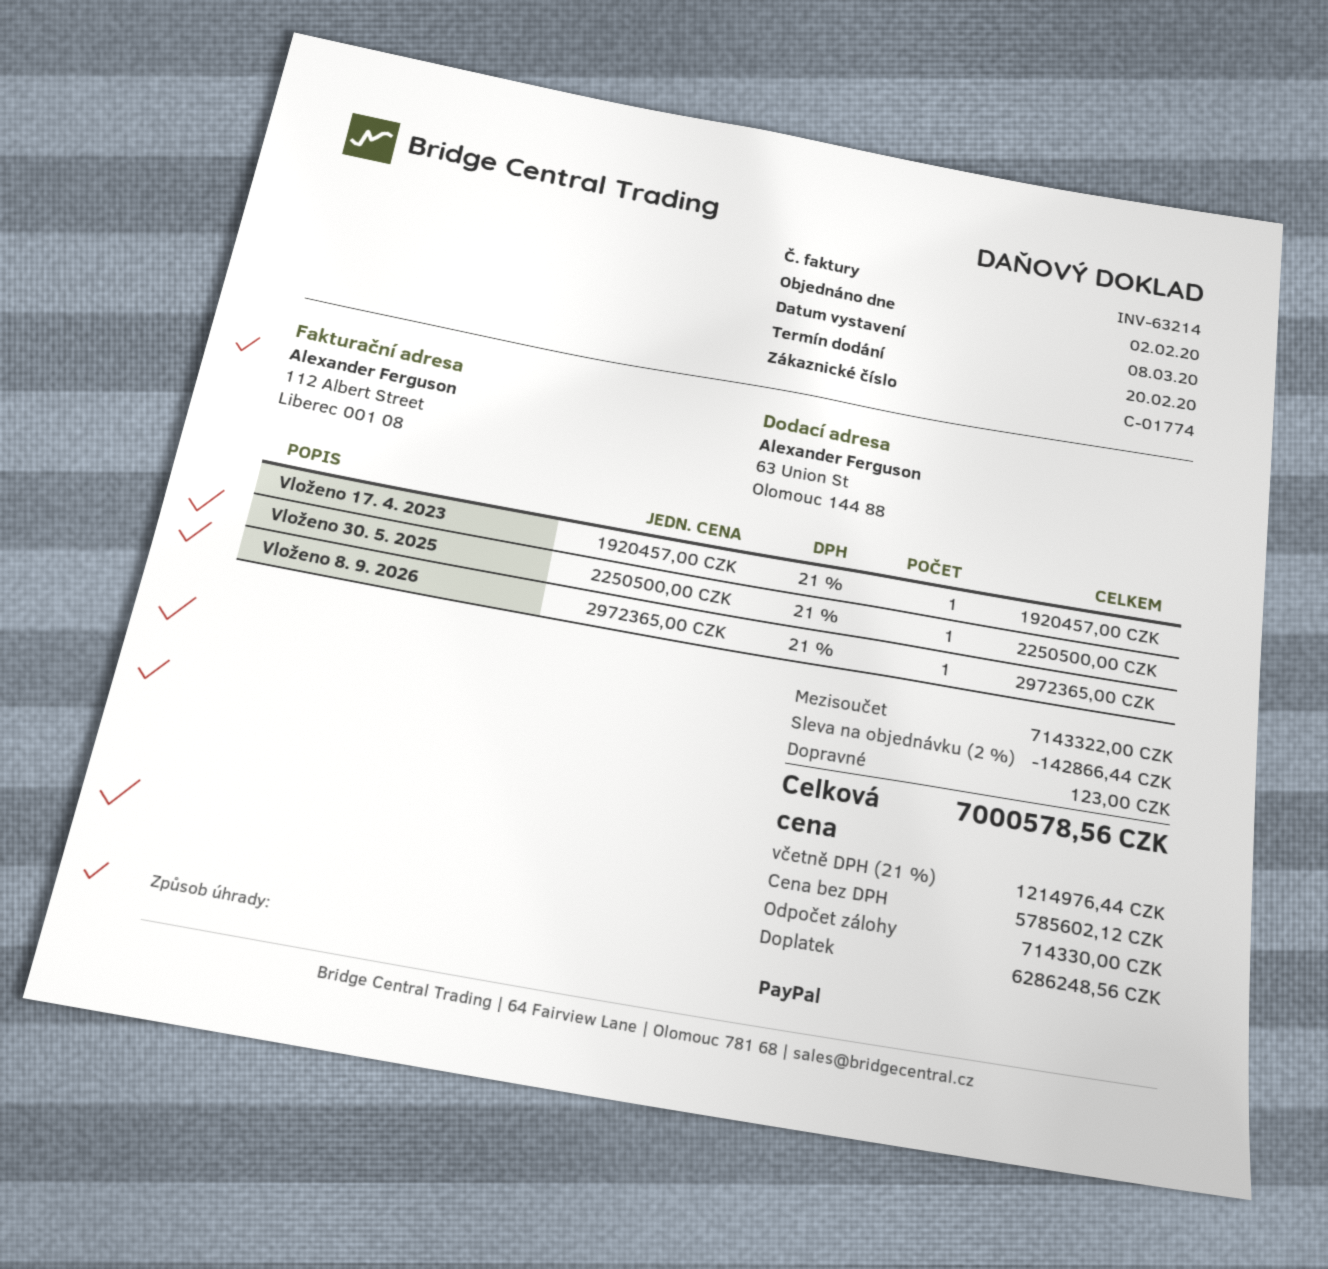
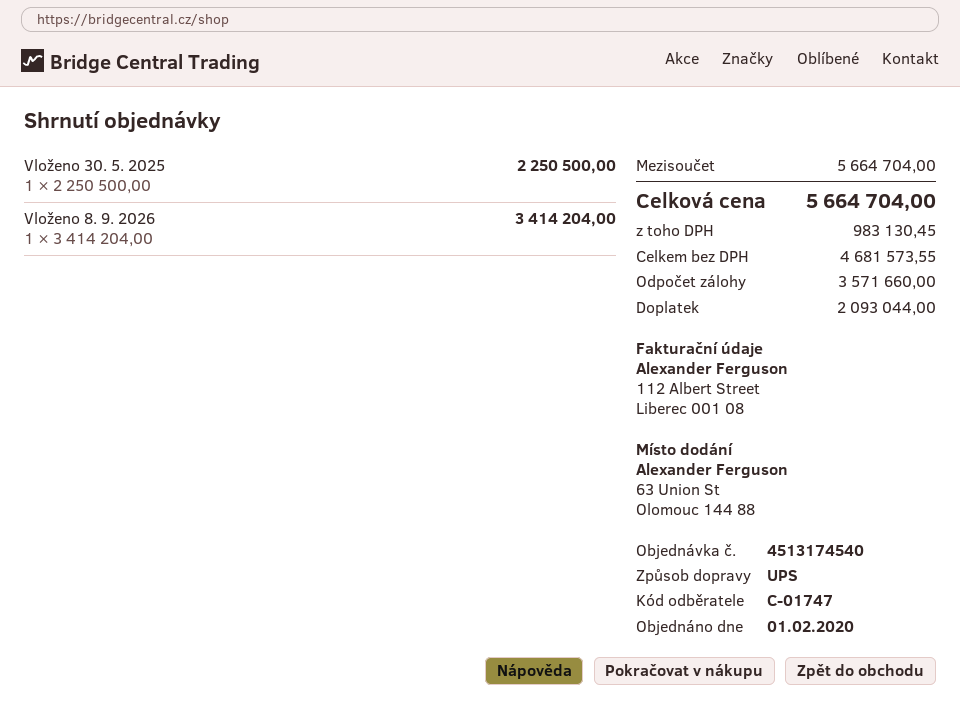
order date: 2020-02-02 -> 2020-02-01
customer number: C-01774 -> C-01747
Vloženo 17. 4. 2023: 1 x 1920457.00 = 1920457.00 -> none
Vloženo 8. 9. 2026: 1 x 2972365.00 = 2972365.00 -> 1 x 3414204.00 = 3414204.00
subtotal: 7143322.00 -> 5664704.00
discount: 2% = 142866.44 -> none
shipping: 123.00 -> none
net: 5785602.12 -> 4681573.55
tax: 1214976.44 -> 983130.45
total: 7000578.56 -> 5664704.00
deposit: 714330.00 -> 3571660.00
balance: 6286248.56 -> 2093044.00

